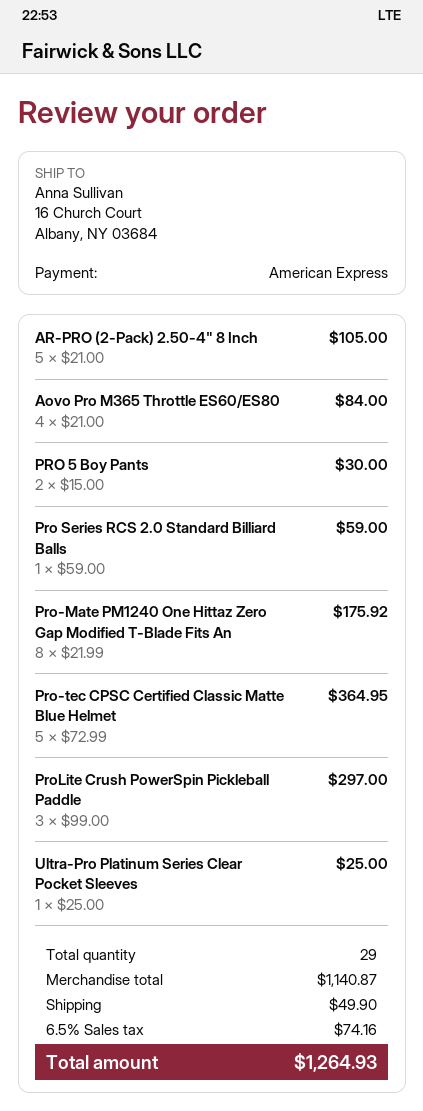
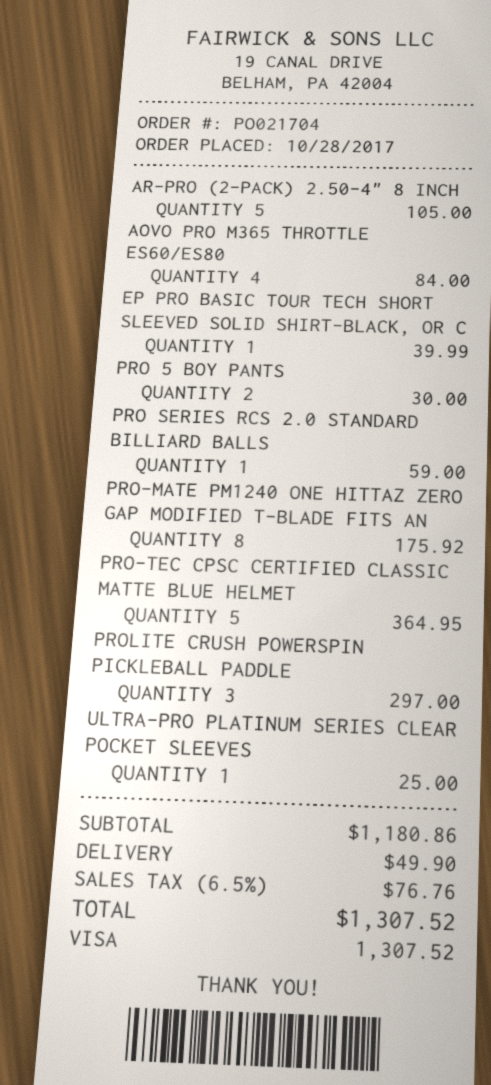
payment method: American Express -> Visa
EP PRO BASIC TOUR TECH SHORT SLEEVED SOLID SHIRT-BLACK, OR C: none -> 1 for 39.99
subtotal: 1140.87 -> 1180.86
tax: 6.5% = 74.16 -> 6.5% = 76.76
total: 1264.93 -> 1307.52

